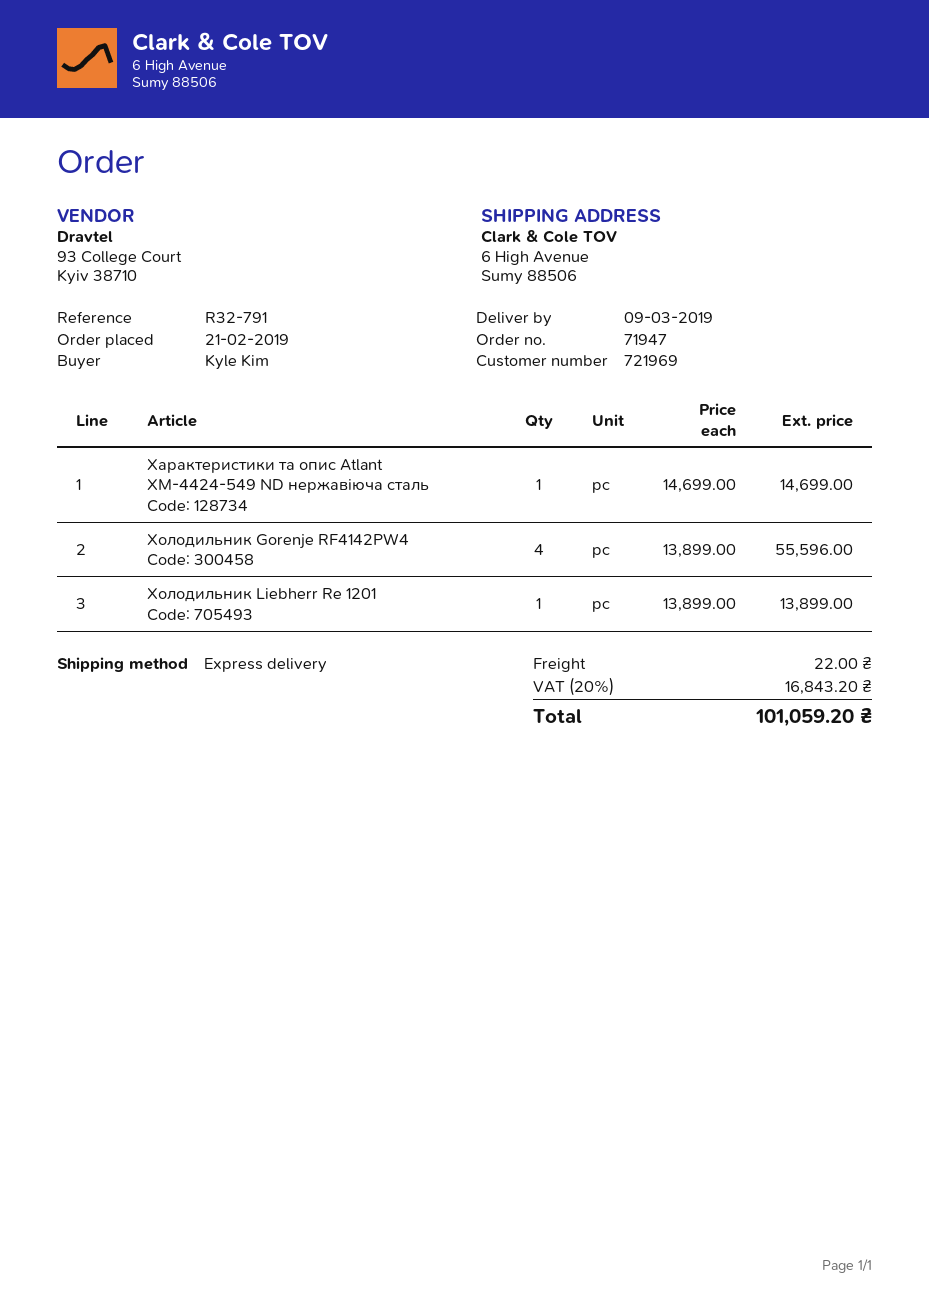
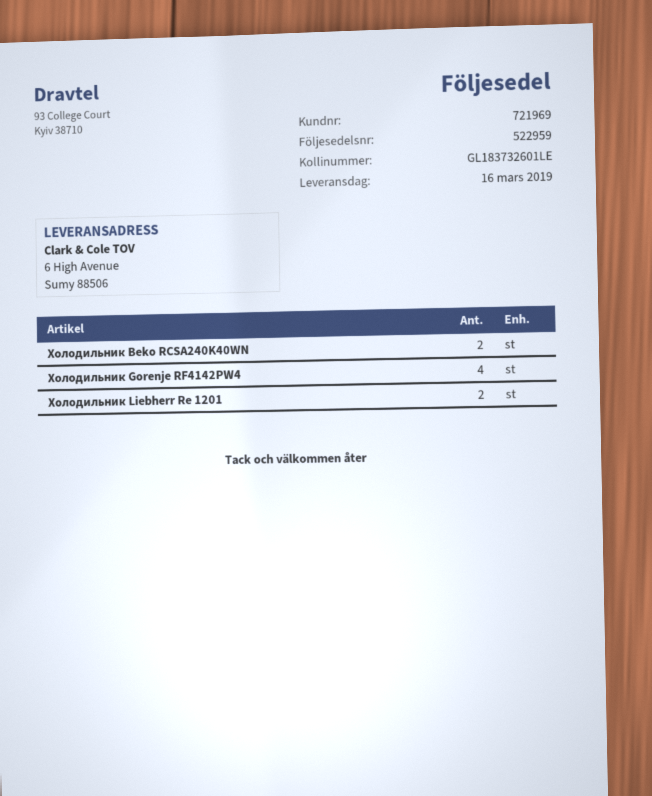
delivery date: 2019-03-09 -> 2019-03-16
Характеристики та опис Atlant XM-4424-549 ND нержавіюча сталь: 1 -> none
Холодильник Liebherr Re 1201: 1 -> 2
Холодильник Beko RCSA240K40WN: none -> 2

